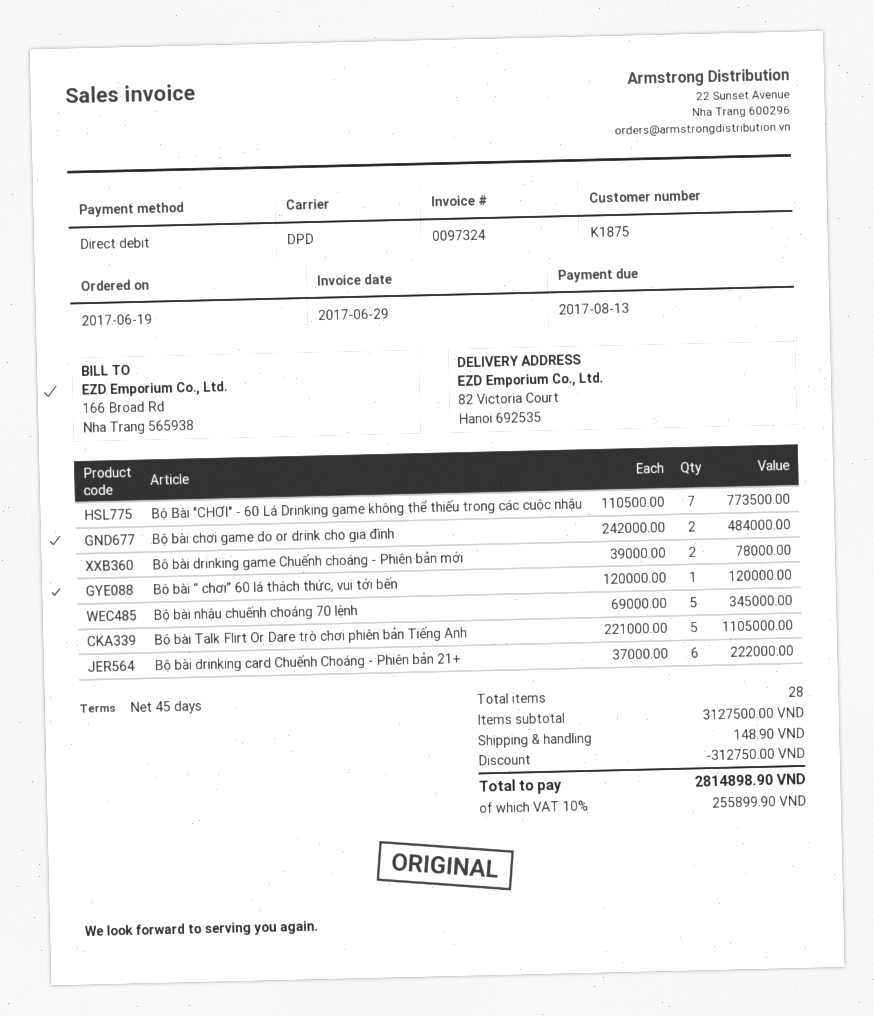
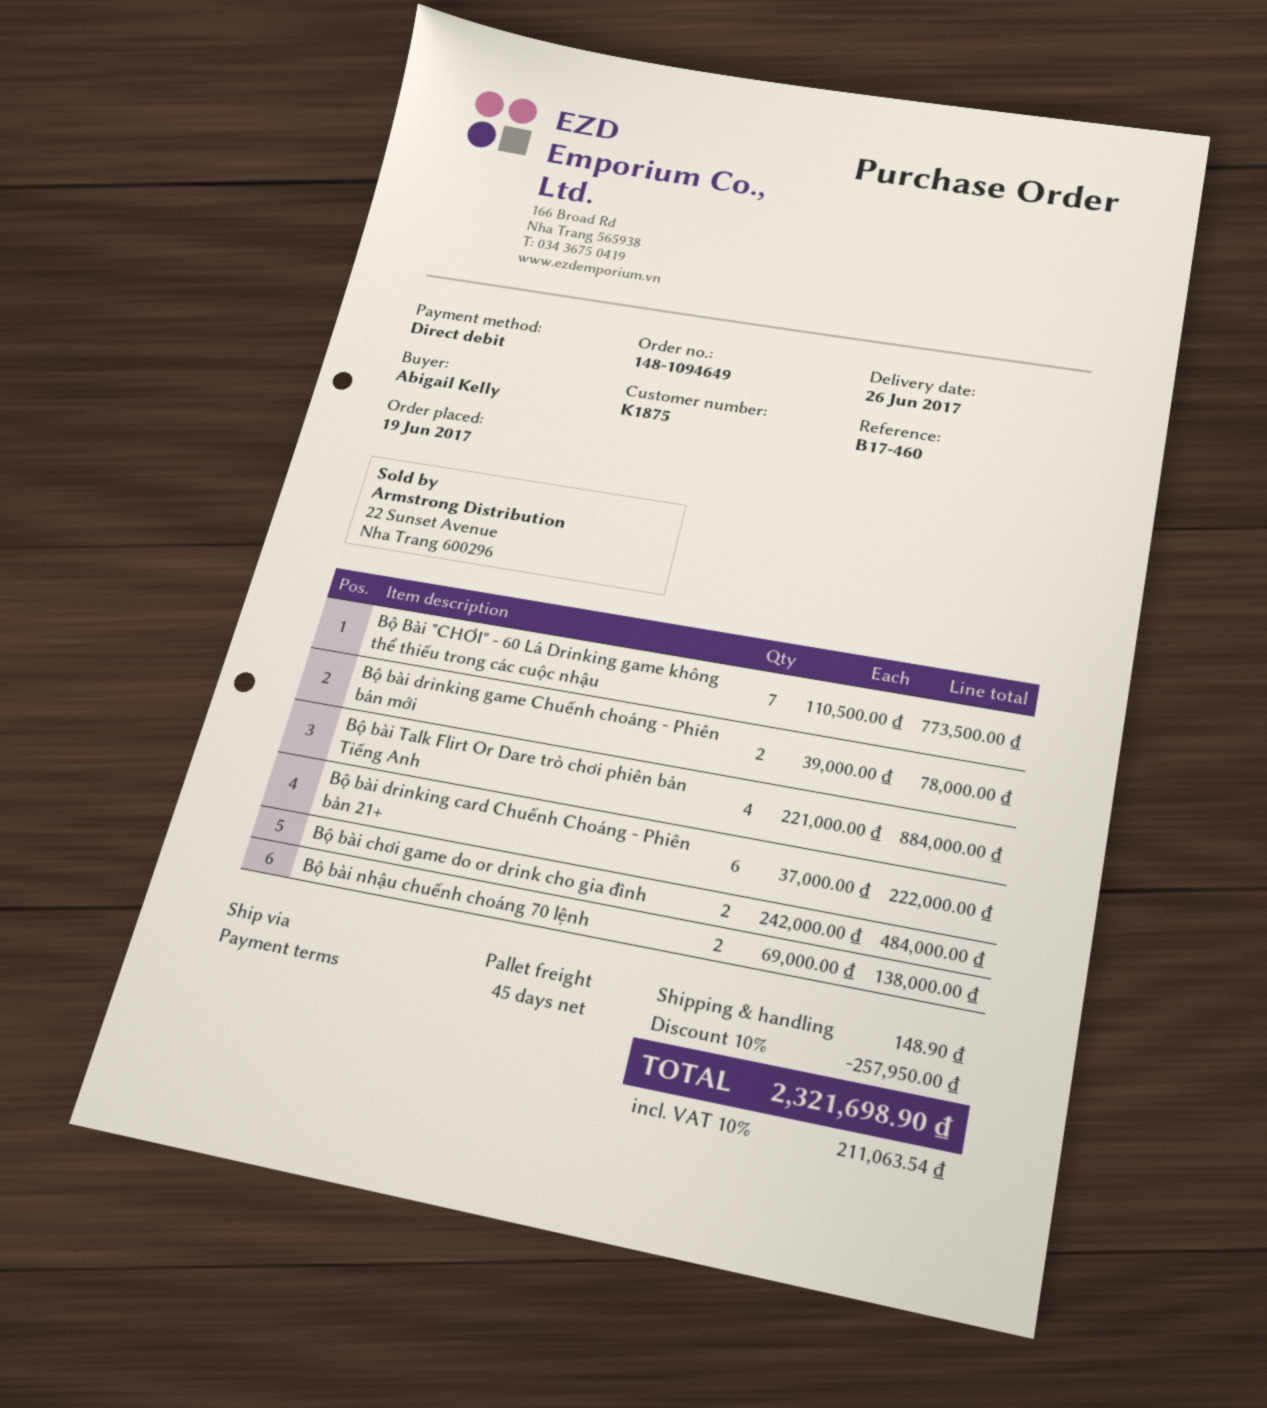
shipping method: DPD -> pallet freight
Bộ bài “ chơi” 60 lá thách thức, vui tới bến: 1 x 120000.00 = 120000.00 -> none
Bộ bài nhậu chuếnh choáng 70 lệnh: 5 x 69000.00 = 345000.00 -> 2 x 69000.00 = 138000.00
Bộ bài Talk Flirt Or Dare trò chơi phiên bản Tiếng Anh: 5 x 221000.00 = 1105000.00 -> 4 x 221000.00 = 884000.00
discount: 312750.00 -> 257950.00
tax: 10% = 255899.90 -> 10% = 211063.54
total: 2814898.90 -> 2321698.90

